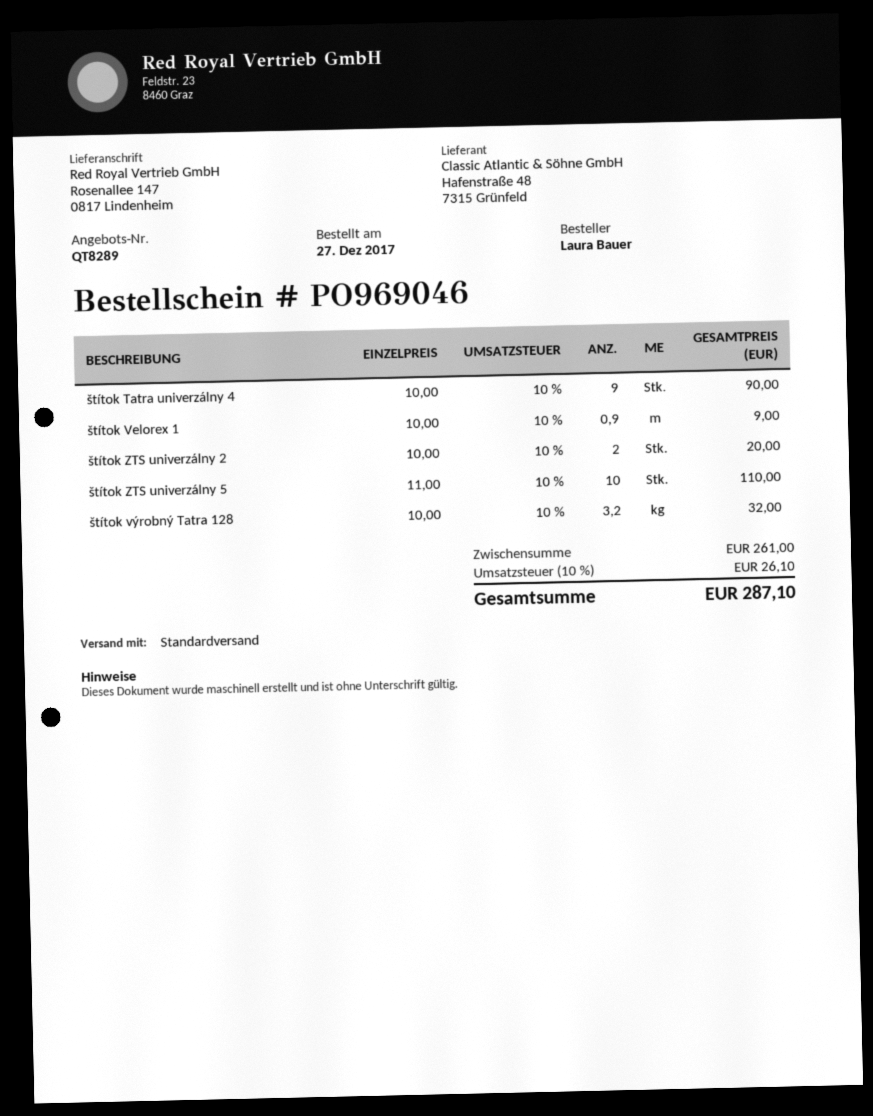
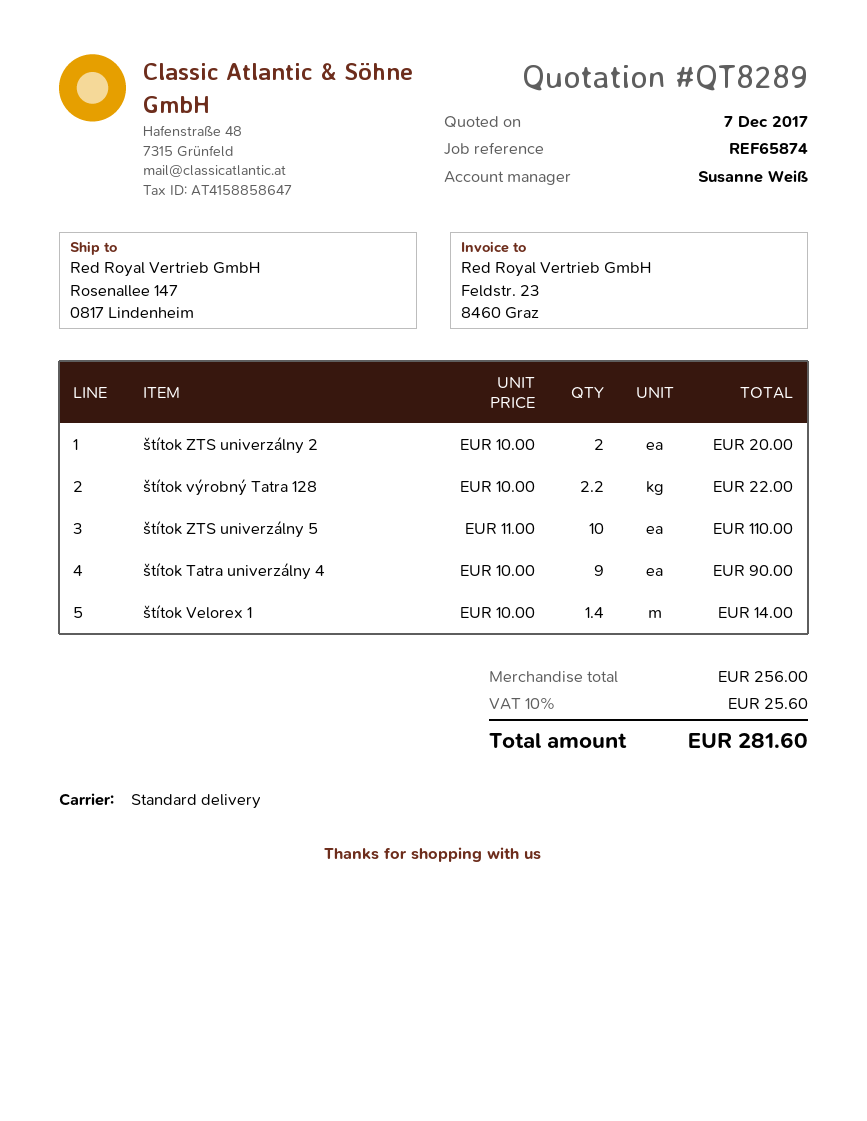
štítok Velorex 1: 0.9 x 10.00 = 9.00 -> 1.4 x 10.00 = 14.00
štítok výrobný Tatra 128: 3.2 x 10.00 = 32.00 -> 2.2 x 10.00 = 22.00
subtotal: 261.00 -> 256.00
tax: 10% = 26.10 -> 10% = 25.60
total: 287.10 -> 281.60

